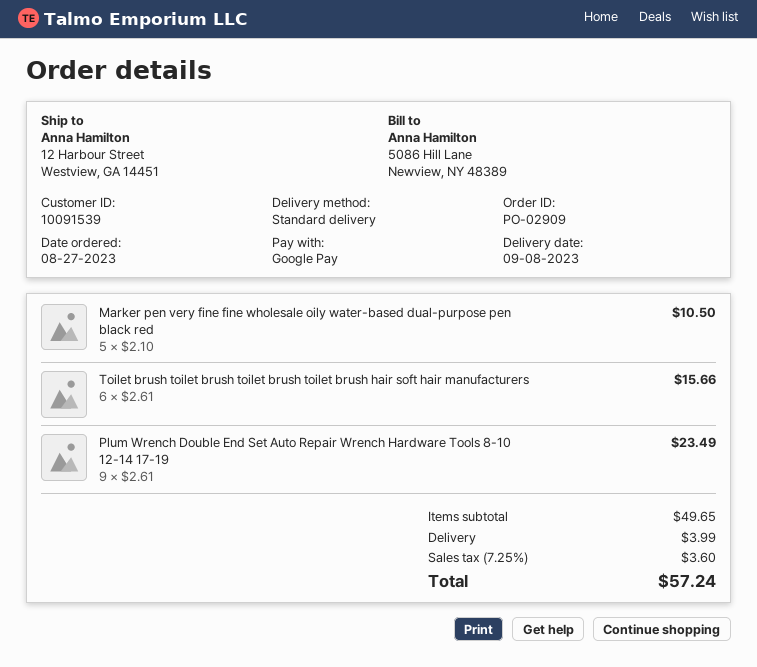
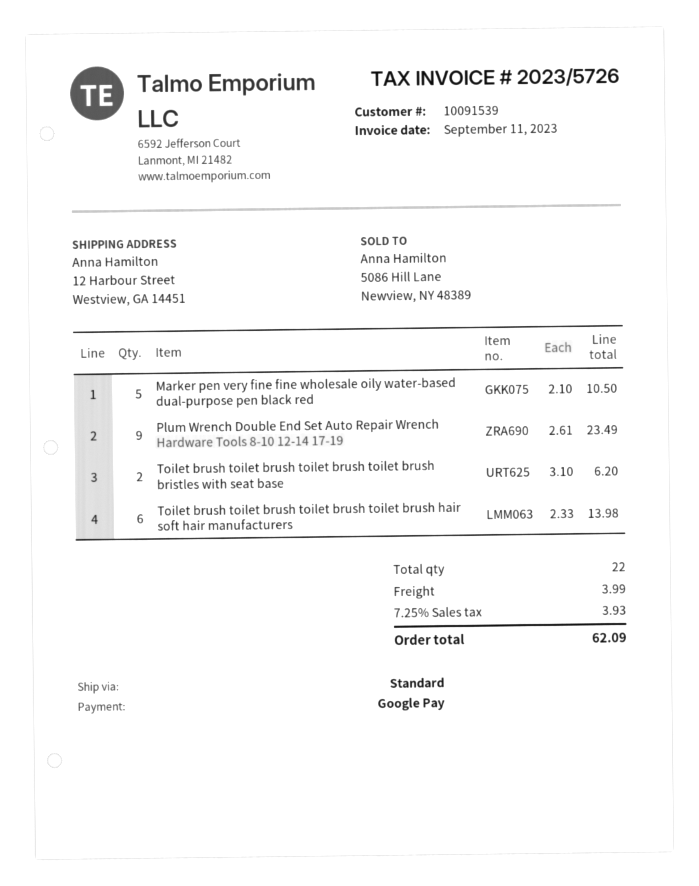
Toilet brush toilet brush toilet brush toilet brush hair soft hair manufacturers: 6 x 2.61 = 15.66 -> 6 x 2.33 = 13.98
Toilet brush toilet brush toilet brush toilet brush bristles with seat base: none -> 2 x 3.10 = 6.20
tax: 7.25% = 3.60 -> 7.25% = 3.93
total: 57.24 -> 62.09

